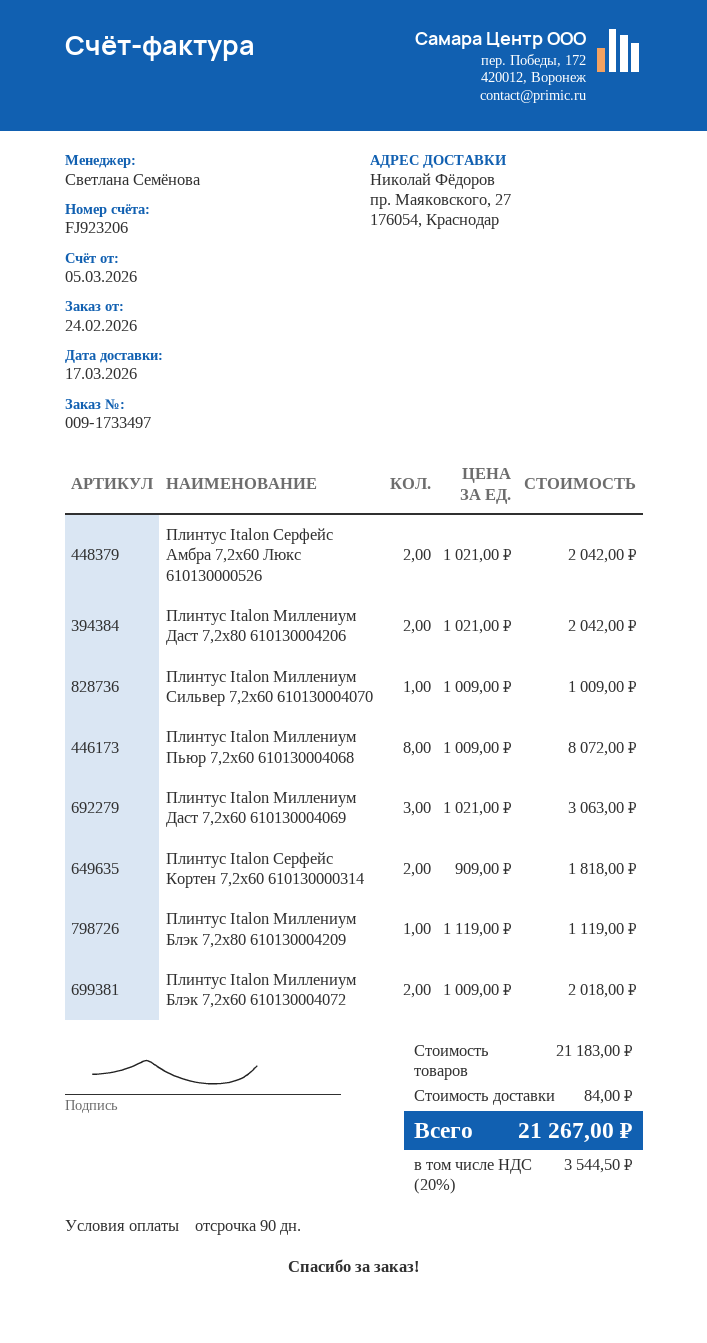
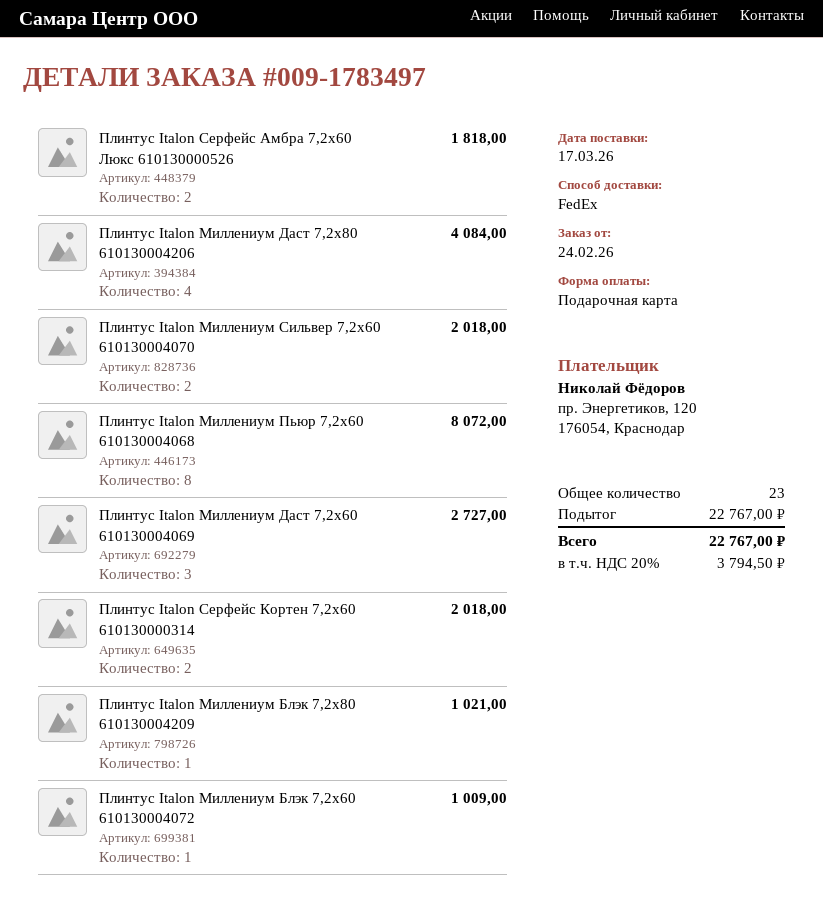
order number: 009-1733497 -> 009-1783497
Плинтус Italon Серфейс Амбра 7,2х60 Люкс 610130000526: 2 for 2042.00 -> 2 for 1818.00
Плинтус Italon Миллениум Даст 7,2х80 610130004206: 2 for 2042.00 -> 4 for 4084.00
Плинтус Italon Миллениум Сильвер 7,2х60 610130004070: 1 for 1009.00 -> 2 for 2018.00
Плинтус Italon Миллениум Даст 7,2х60 610130004069: 3 for 3063.00 -> 3 for 2727.00
Плинтус Italon Серфейс Кортен 7,2х60 610130000314: 2 for 1818.00 -> 2 for 2018.00
Плинтус Italon Миллениум Блэк 7,2х80 610130004209: 1 for 1119.00 -> 1 for 1021.00
Плинтус Italon Миллениум Блэк 7,2х60 610130004072: 2 for 2018.00 -> 1 for 1009.00
subtotal: 21183.00 -> 22767.00
shipping: 84.00 -> none
tax: 20% = 3544.50 -> 20% = 3794.50
total: 21267.00 -> 22767.00

